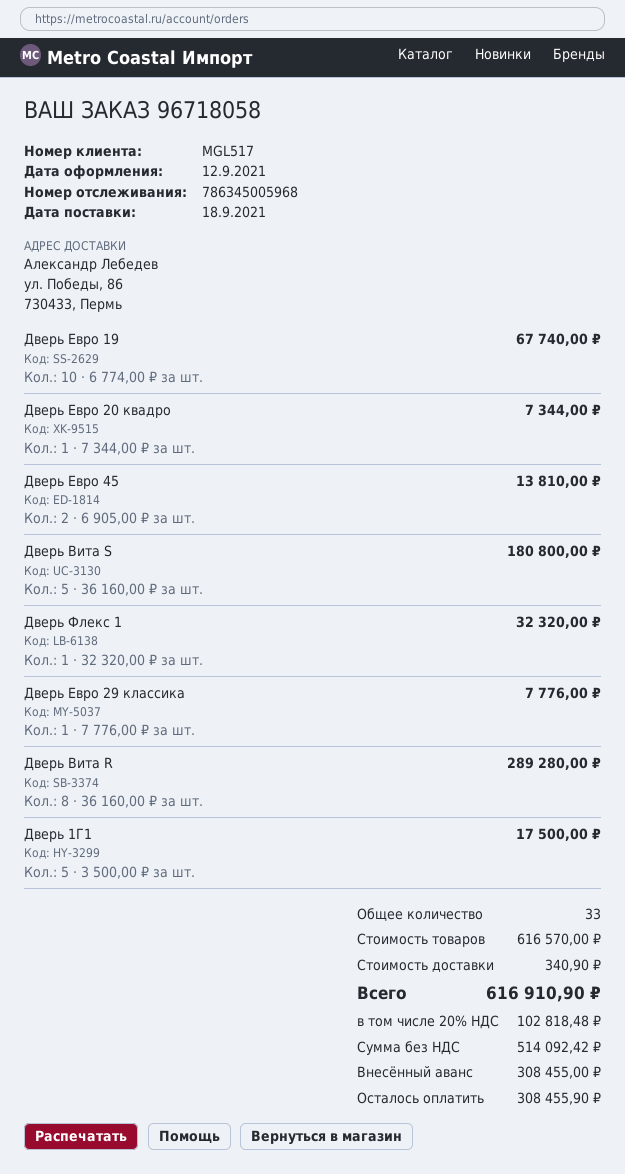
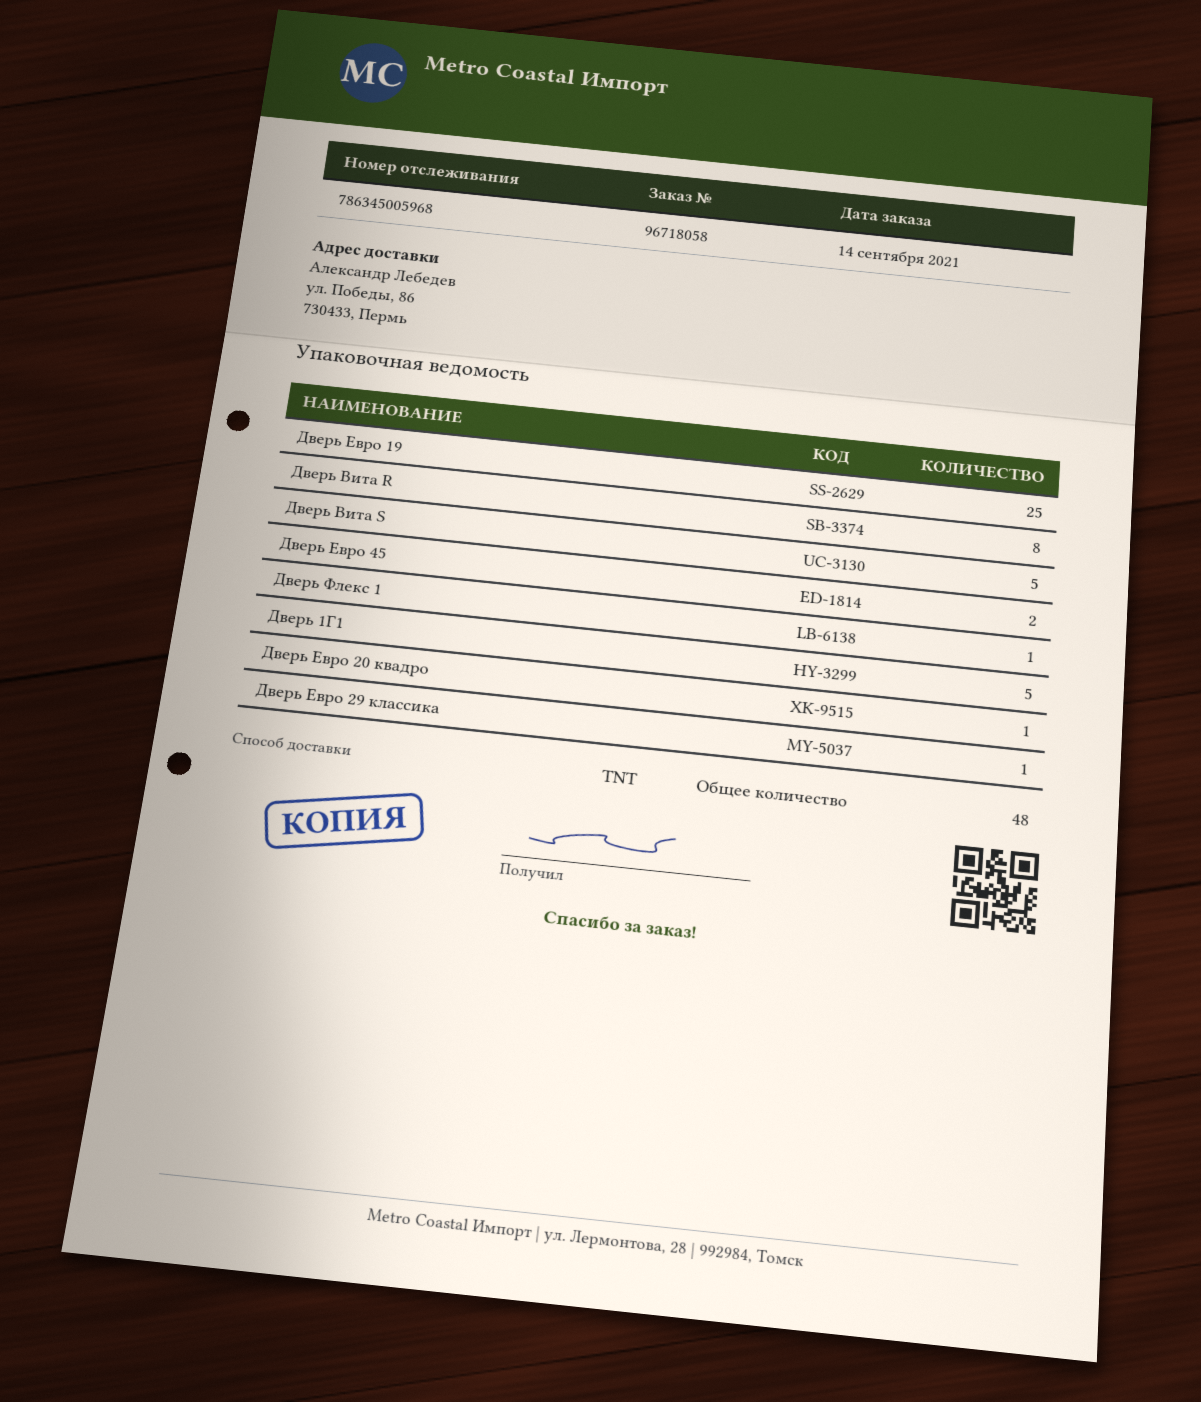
order date: 2021-09-12 -> 2021-09-14
Дверь Евро 19: 10 -> 25
total quantity: 33 -> 48

